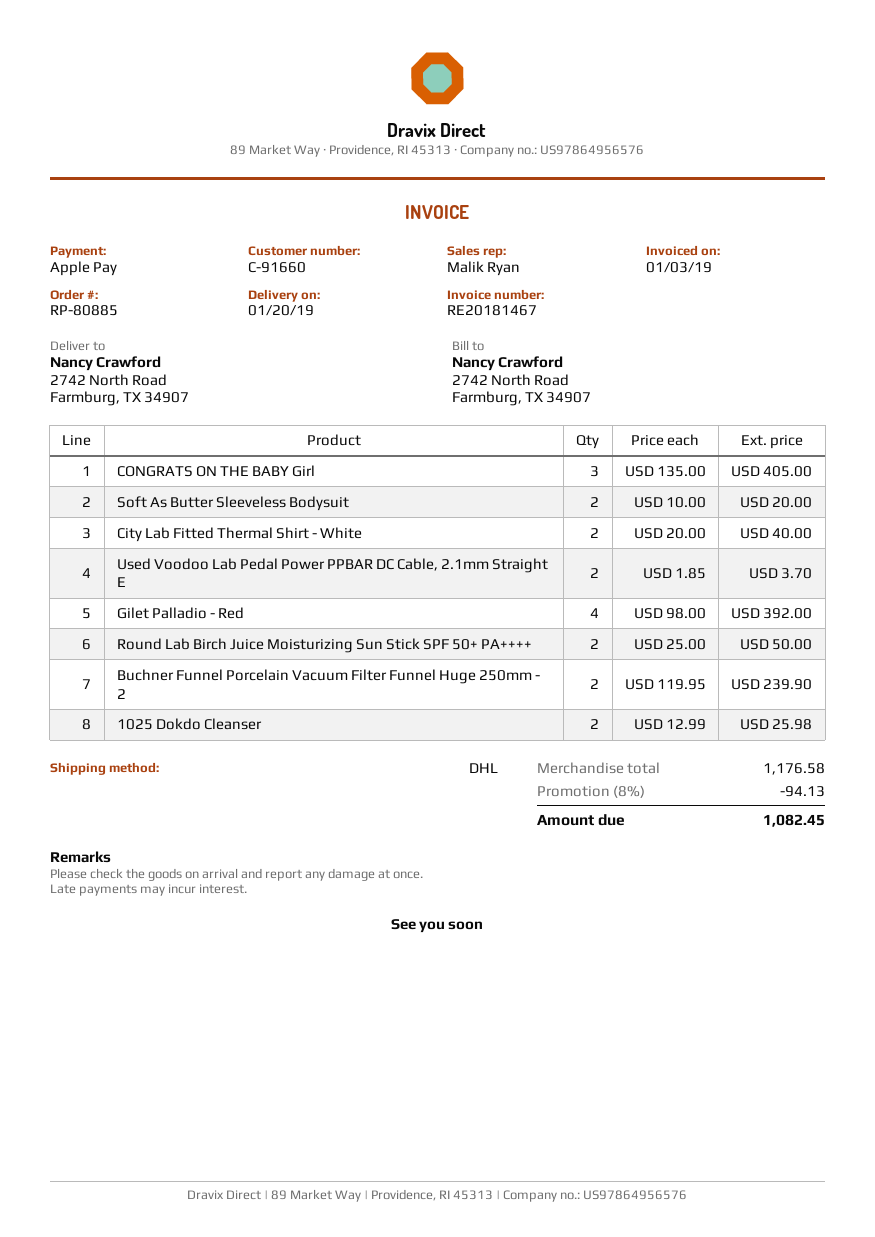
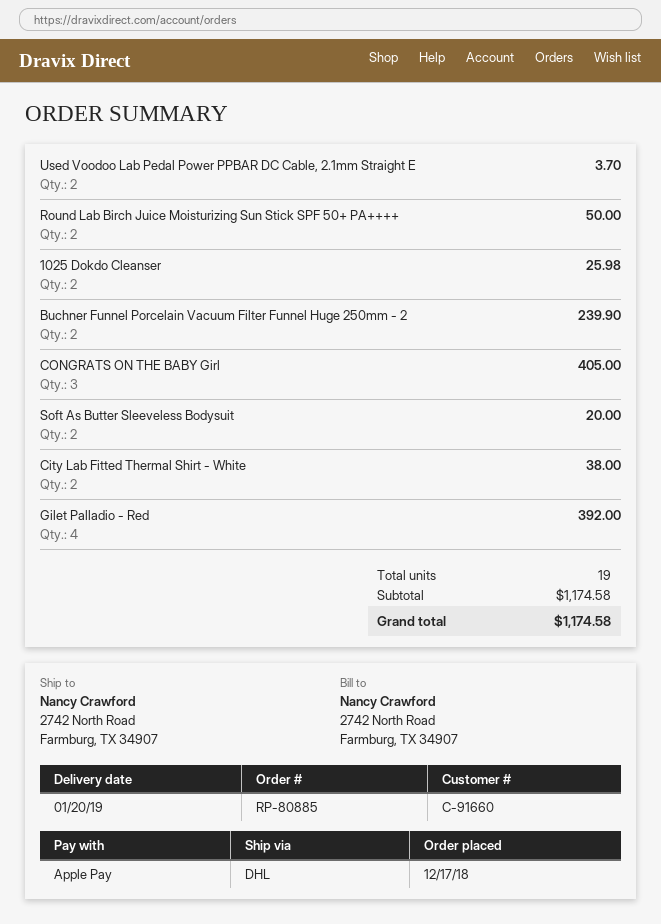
City Lab Fitted Thermal Shirt - White: 2 for 40.00 -> 2 for 38.00
subtotal: 1176.58 -> 1174.58
discount: 8% = 94.13 -> none
total: 1082.45 -> 1174.58

